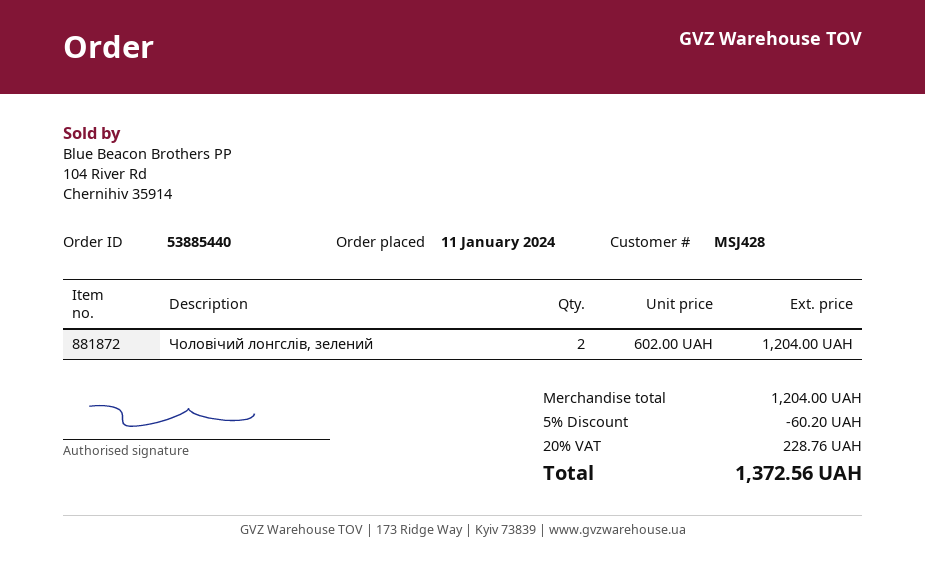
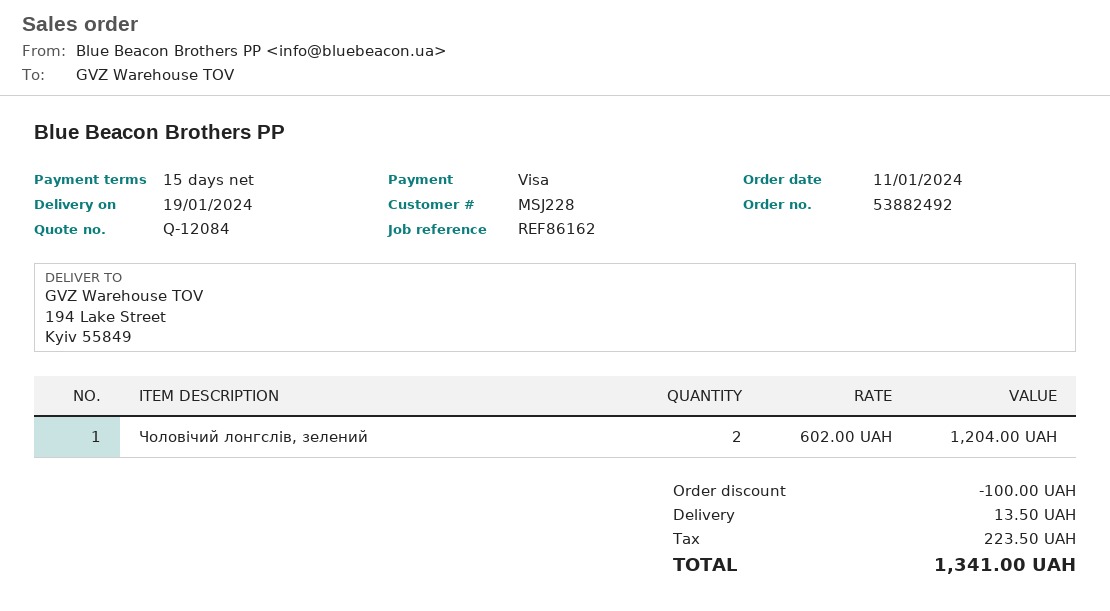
order number: 53885440 -> 53882492
customer number: MSJ428 -> MSJ228
discount: 60.20 -> 100.00
shipping: none -> 13.50
tax: 228.76 -> 223.50
total: 1372.56 -> 1341.00

